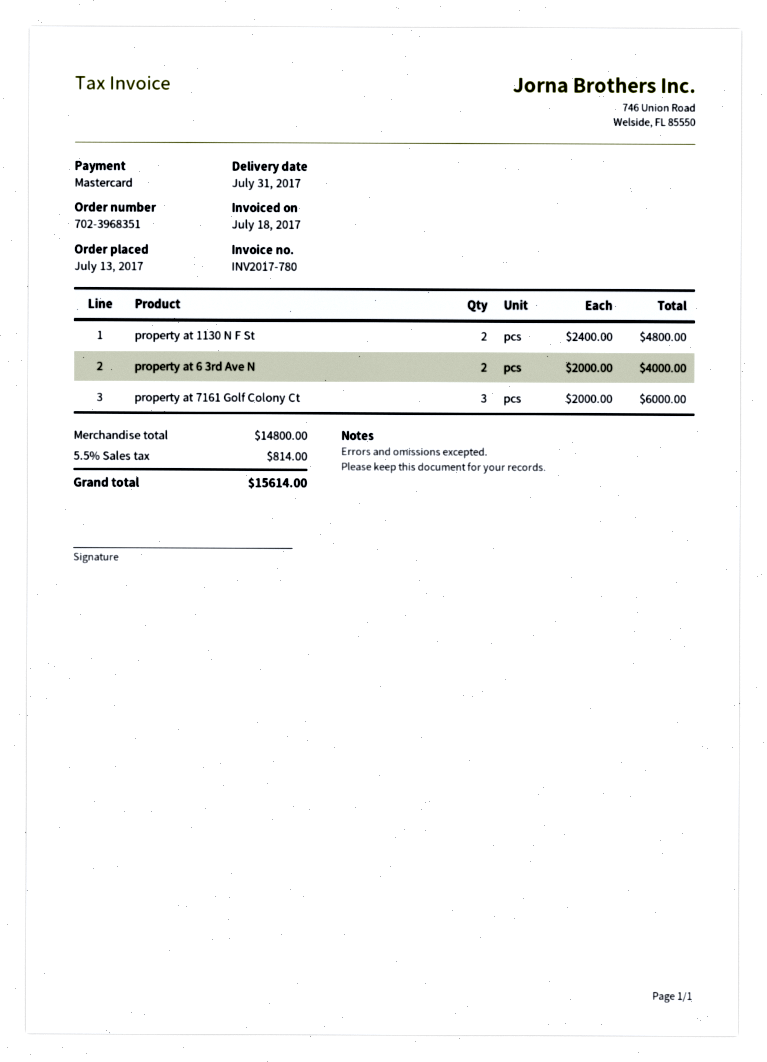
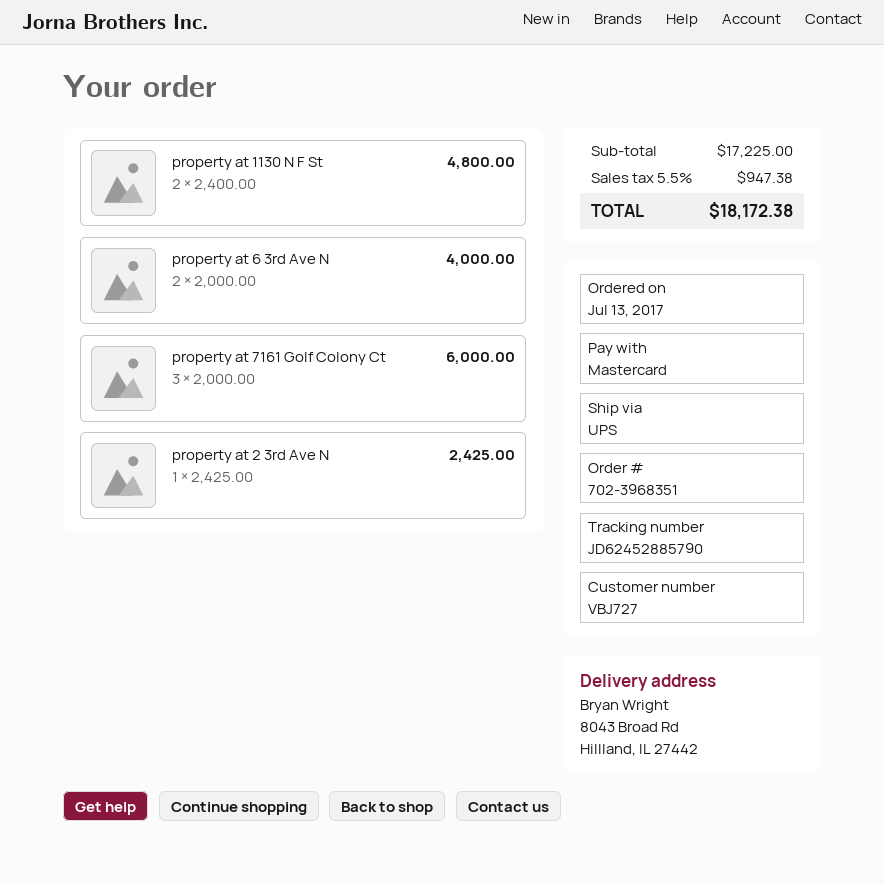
property at 2 3rd Ave N: none -> 1 x 2425.00 = 2425.00
subtotal: 14800.00 -> 17225.00
tax: 5.5% = 814.00 -> 5.5% = 947.38
total: 15614.00 -> 18172.38

